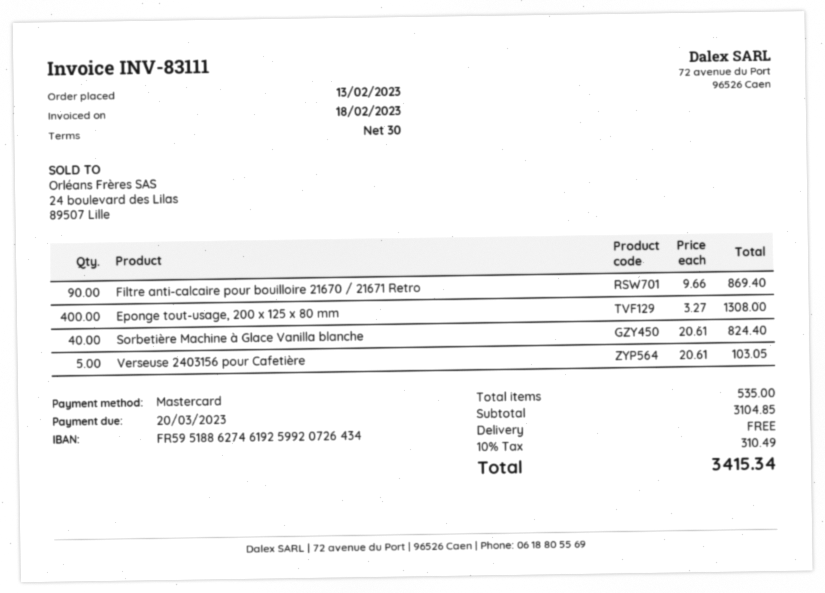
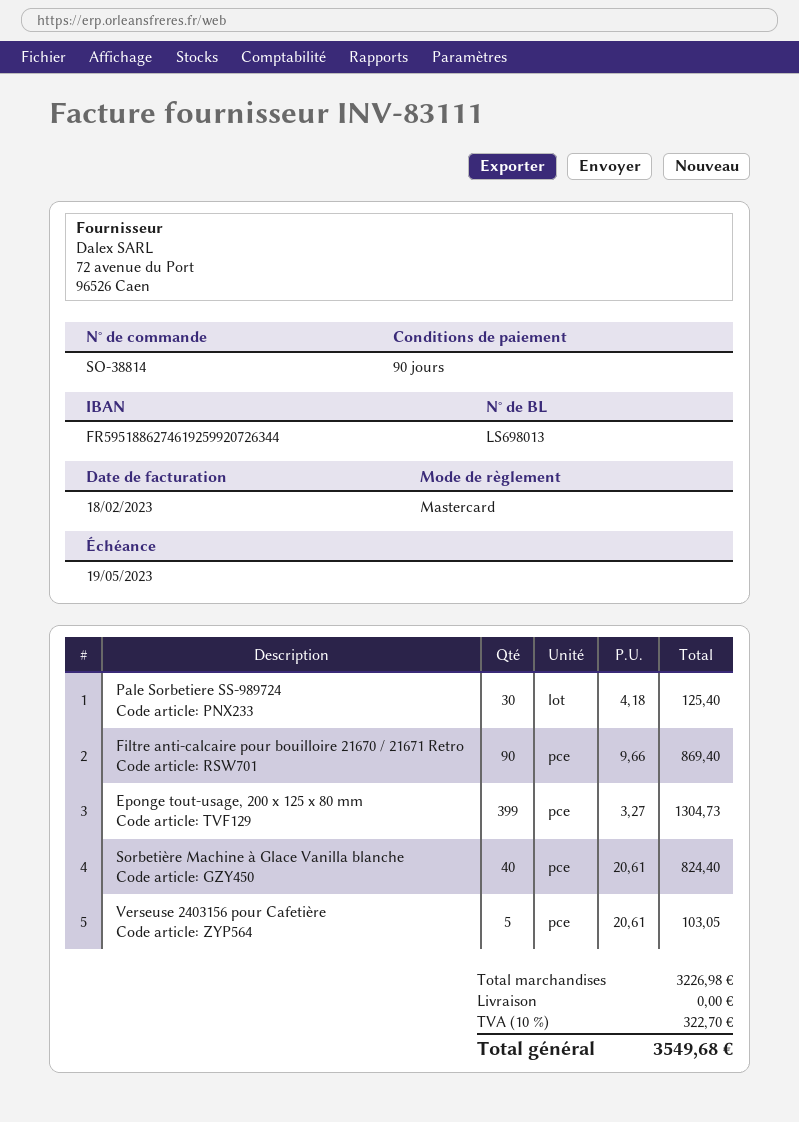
payment terms: 30 days -> 90 days
due date: 2023-03-20 -> 2023-05-19
bank account: FR5951886274619259920726434 -> FR5951886274619259920726344
Eponge tout-usage, 200 x 125 x 80 mm: 400 x 3.27 = 1308.00 -> 399 x 3.27 = 1304.73
Pale Sorbetiere SS-989724: none -> 30 x 4.18 = 125.40
subtotal: 3104.85 -> 3226.98
tax: 10% = 310.49 -> 10% = 322.70
total: 3415.34 -> 3549.68

